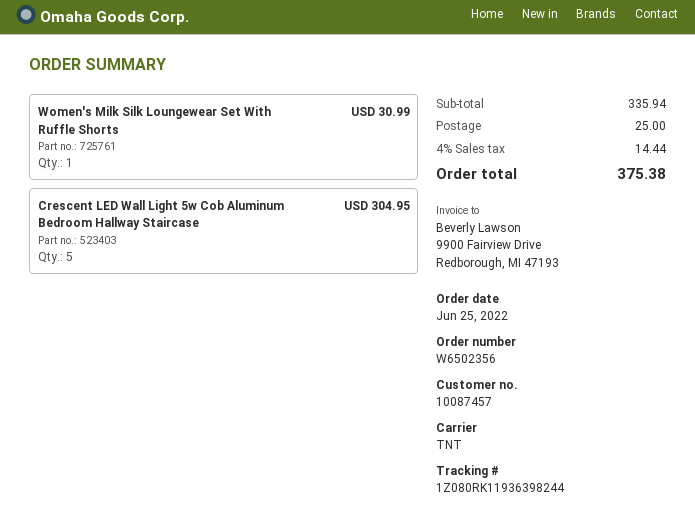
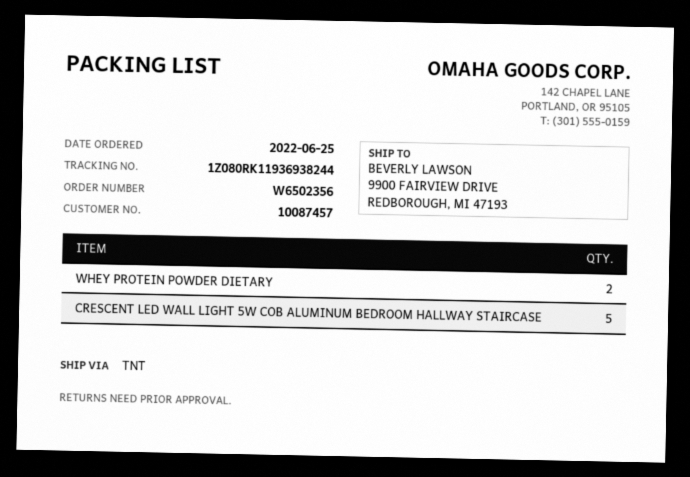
tracking number: 1Z080RK11936398244 -> 1Z080RK11936938244
Women's Milk Silk Loungewear Set With Ruffle Shorts: 1 -> none
WHEY PROTEIN POWDER DIETARY: none -> 2

